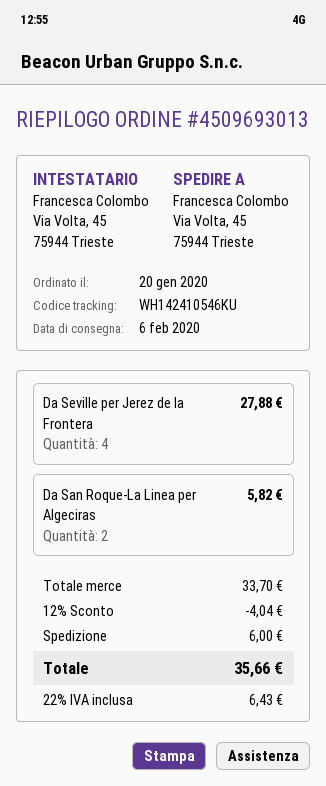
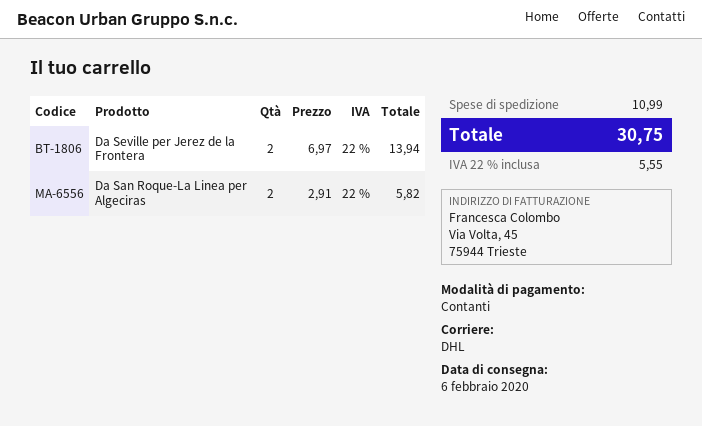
Da Seville per Jerez de la Frontera: 4 for 27.88 -> 2 for 13.94
discount: 12% = 4.04 -> none
shipping: 6.00 -> 10.99
tax: 22% = 6.43 -> 22% = 5.55
total: 35.66 -> 30.75

